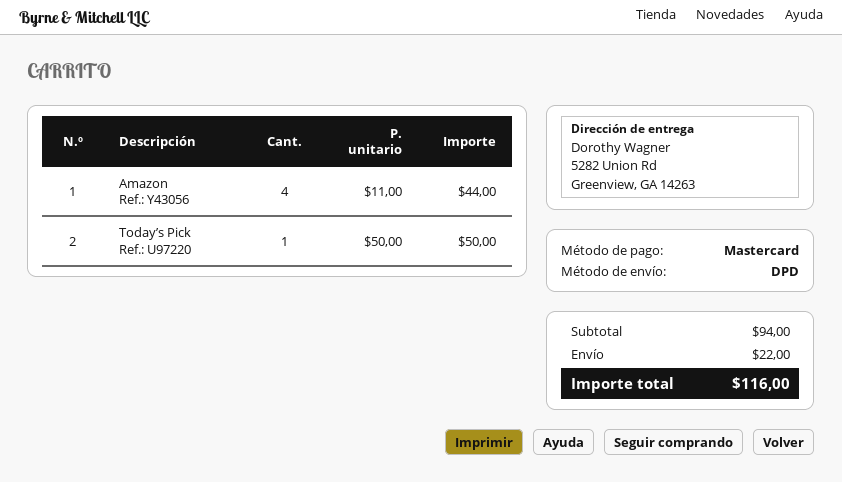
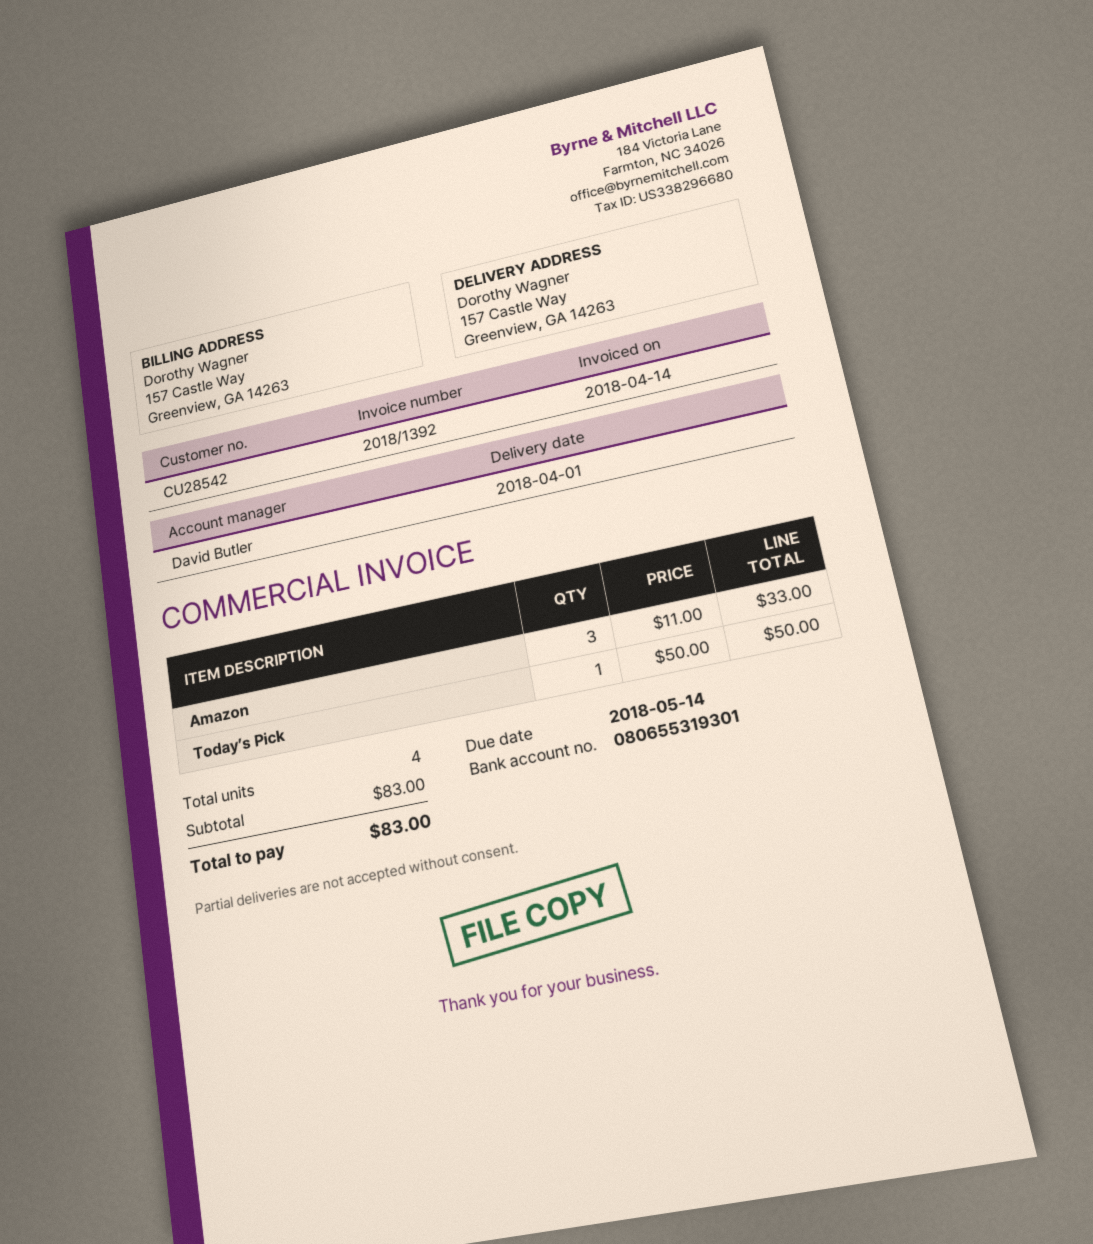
ship to: 5282 Union Rd, Greenview, GA 14263 -> 157 Castle Way, Greenview, GA 14263
Amazon: 4 x 11.00 = 44.00 -> 3 x 11.00 = 33.00
subtotal: 94.00 -> 83.00
shipping: 22.00 -> none
total: 116.00 -> 83.00

